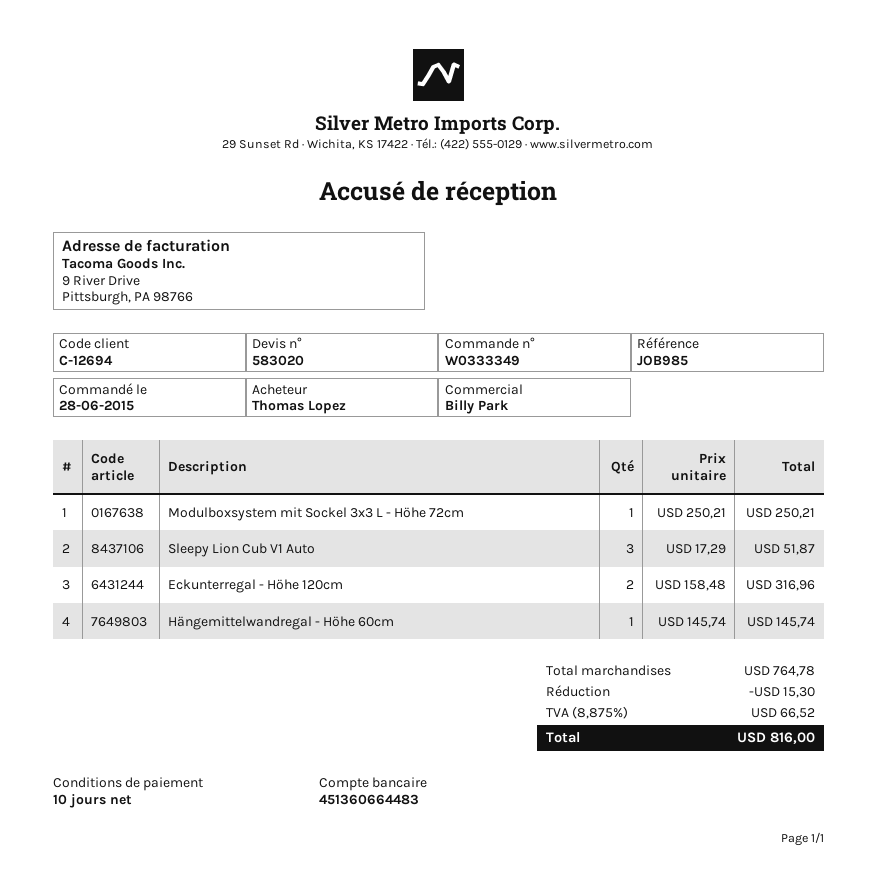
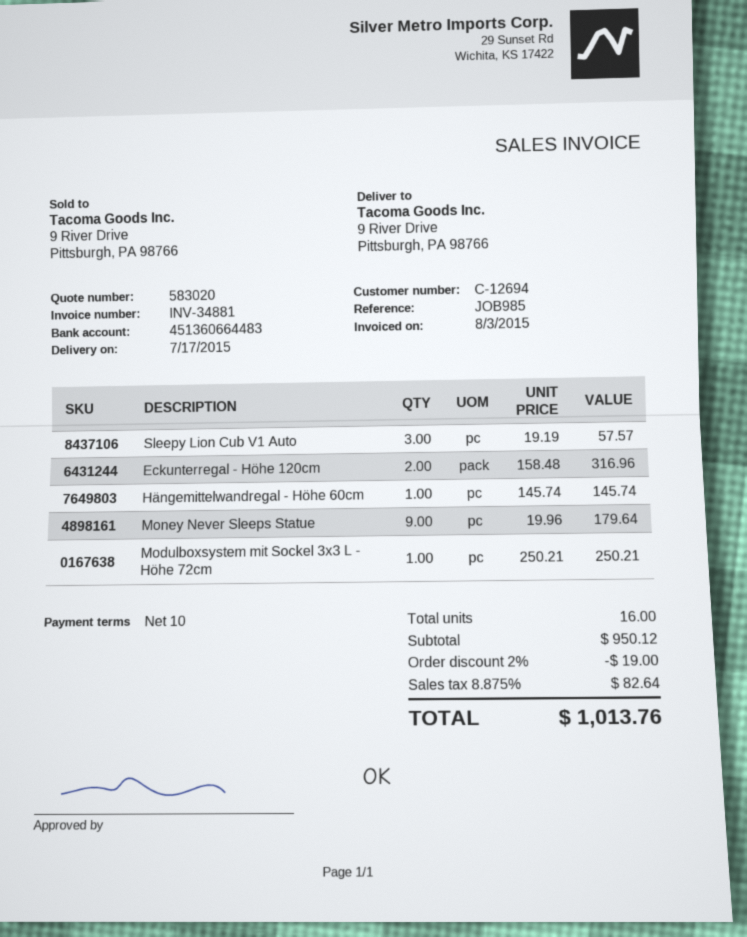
Sleepy Lion Cub V1 Auto: 3 x 17.29 = 51.87 -> 3 x 19.19 = 57.57
Money Never Sleeps Statue: none -> 9 x 19.96 = 179.64
subtotal: 764.78 -> 950.12
discount: 15.30 -> 19.00
tax: 8.875% = 66.52 -> 8.875% = 82.64
total: 816.00 -> 1013.76

